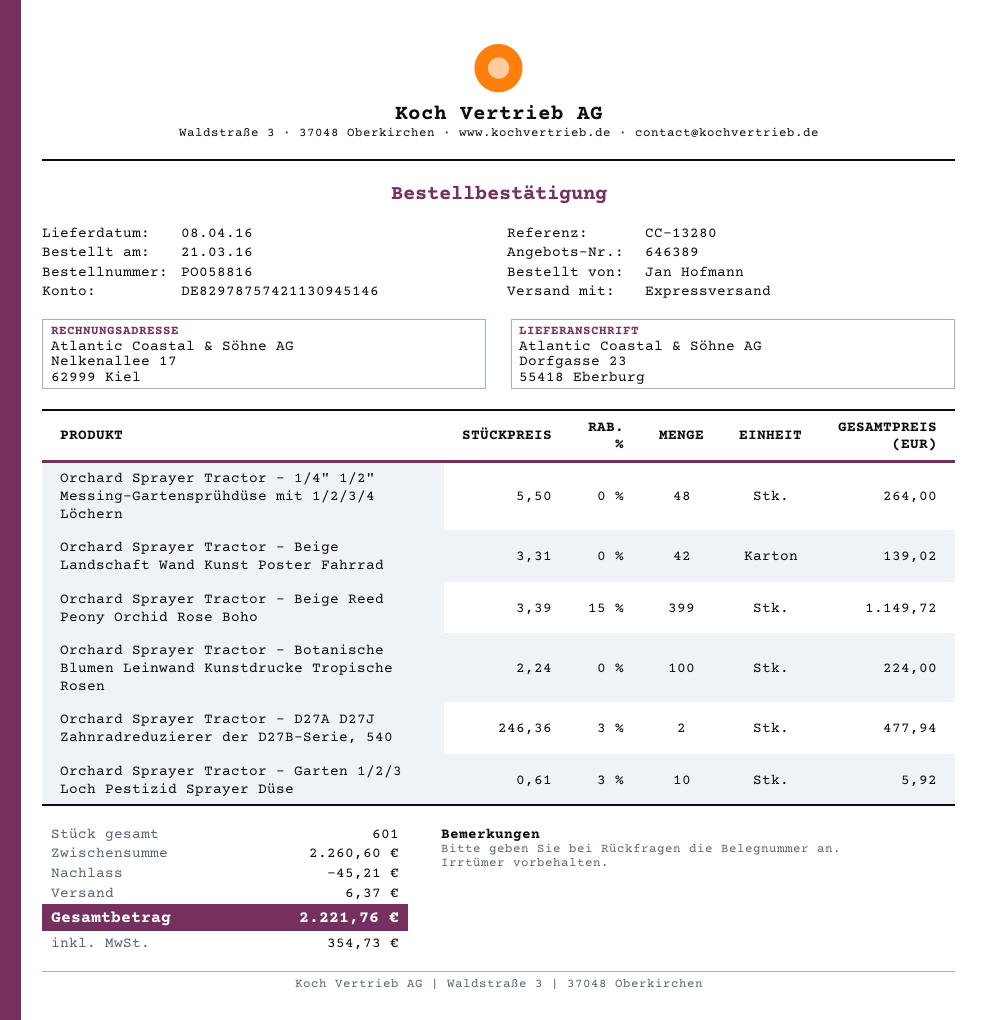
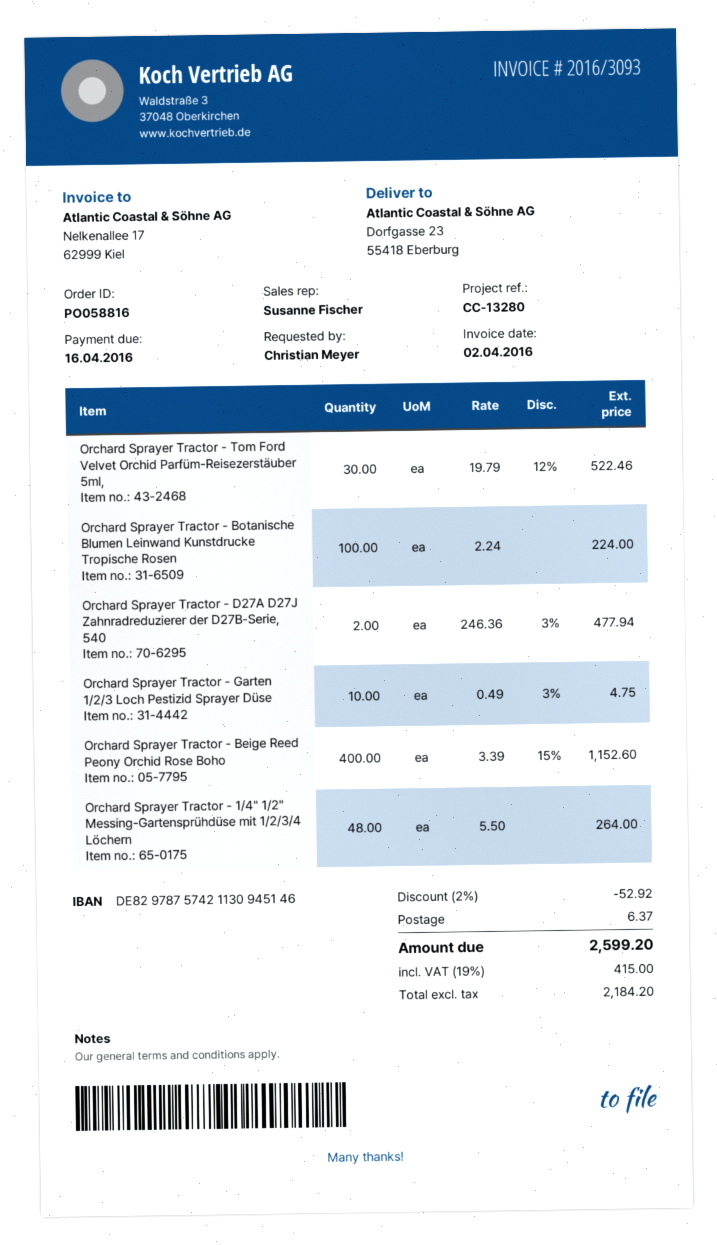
ordered by: Jan Hofmann -> Christian Meyer
Orchard Sprayer Tractor - Beige Landschaft Wand Kunst Poster Fahrrad: 42 x 3.31 = 139.02 -> none
Orchard Sprayer Tractor - Beige Reed Peony Orchid Rose Boho: 399 x 3.39 - 15% = 1149.72 -> 400 x 3.39 - 15% = 1152.60
Orchard Sprayer Tractor - Garten 1/2/3 Loch Pestizid Sprayer Düse: 10 x 0.61 - 3% = 5.92 -> 10 x 0.49 - 3% = 4.75
Orchard Sprayer Tractor - Tom Ford Velvet Orchid Parfüm-Reisezerstäuber 5ml,: none -> 30 x 19.79 - 12% = 522.46
discount: 45.21 -> 52.92
tax: 354.73 -> 415.00
total: 2221.76 -> 2599.20

